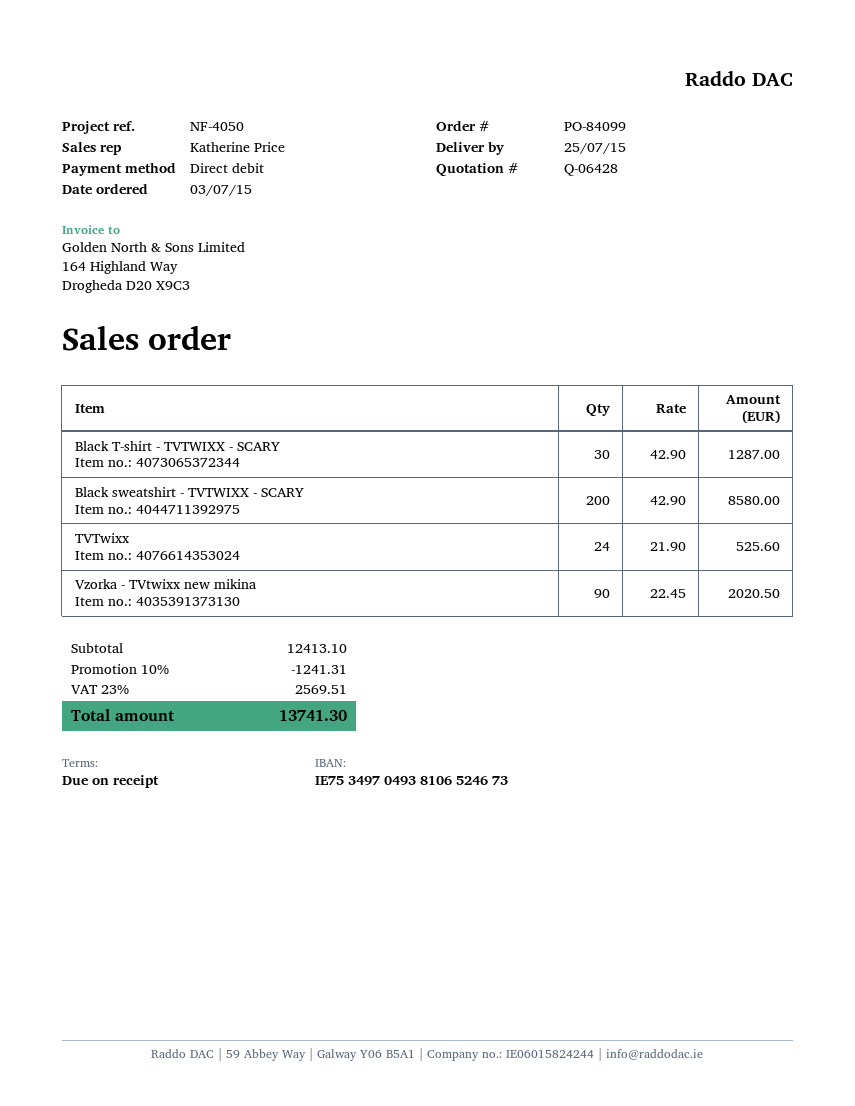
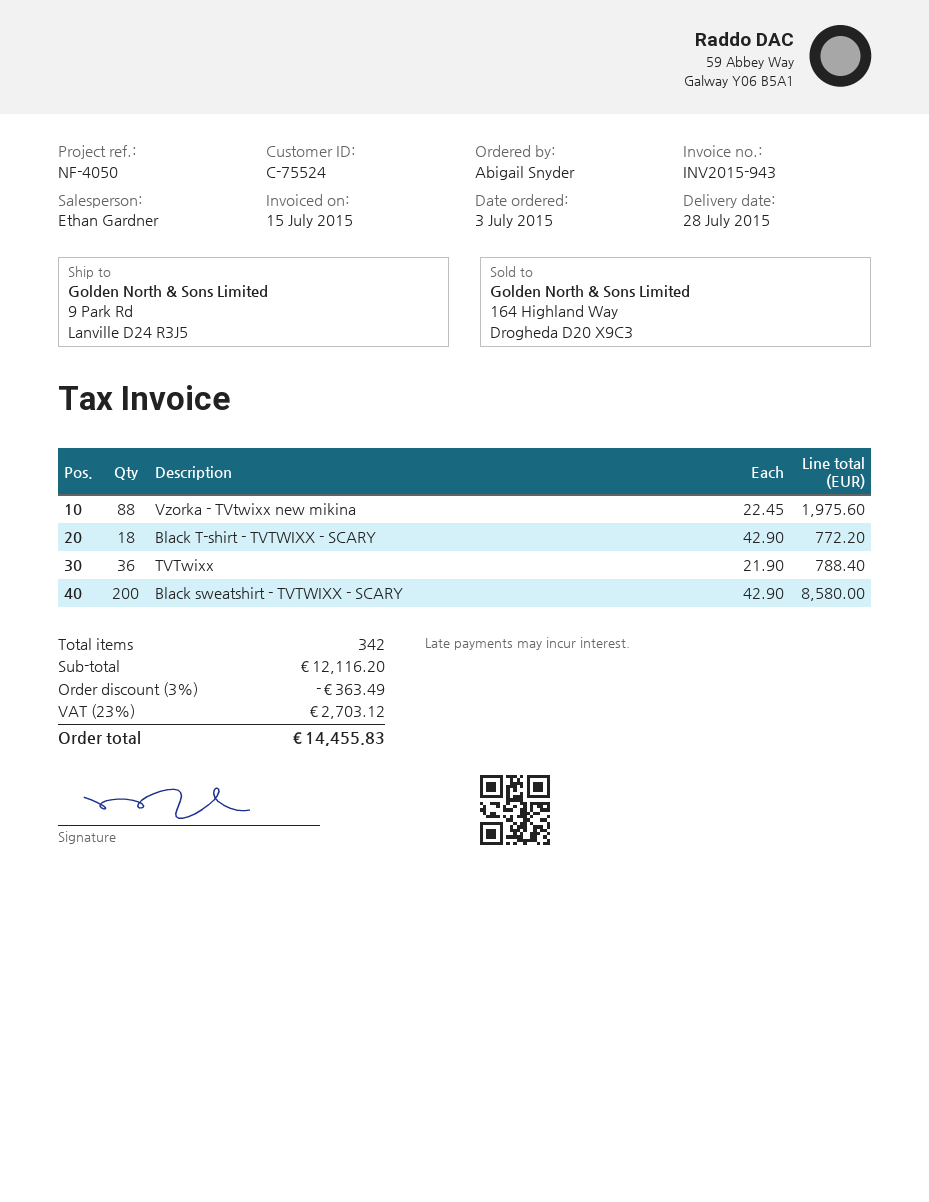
delivery date: 2015-07-25 -> 2015-07-28
sales rep: Katherine Price -> Ethan Gardner
Black T-shirt - TVTWIXX - SCARY: 30 x 42.90 = 1287.00 -> 18 x 42.90 = 772.20
TVTwixx: 24 x 21.90 = 525.60 -> 36 x 21.90 = 788.40
Vzorka - TVtwixx new mikina: 90 x 22.45 = 2020.50 -> 88 x 22.45 = 1975.60
subtotal: 12413.10 -> 12116.20
discount: 10% = 1241.31 -> 3% = 363.49
tax: 23% = 2569.51 -> 23% = 2703.12
total: 13741.30 -> 14455.83

